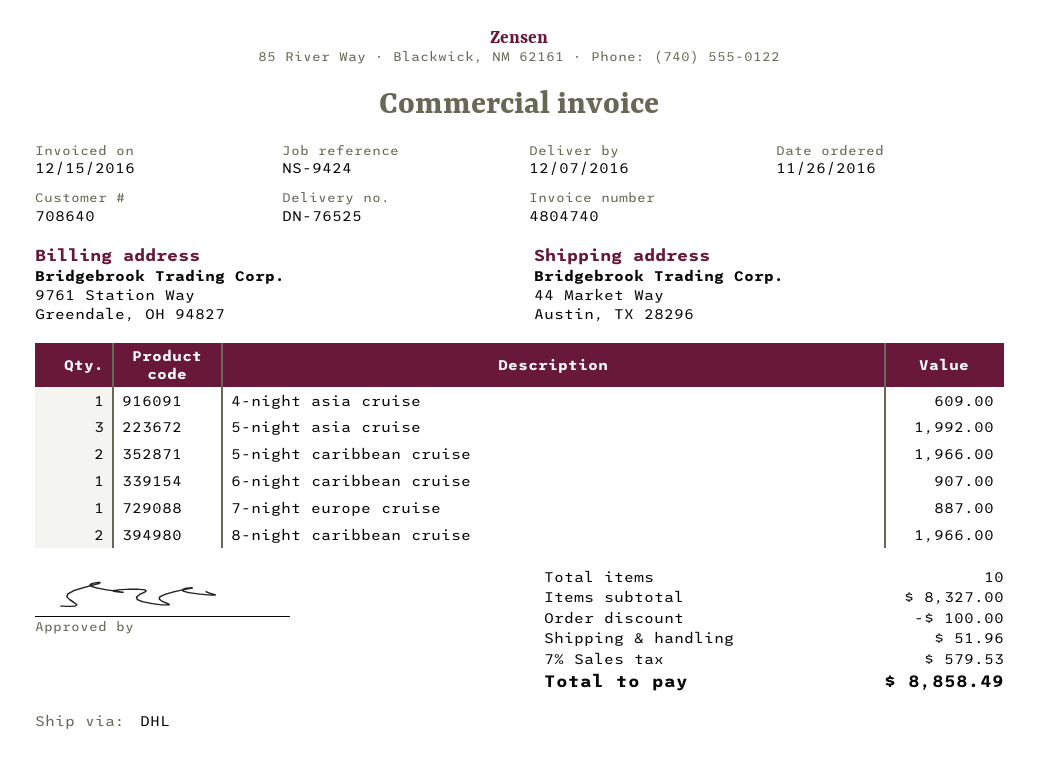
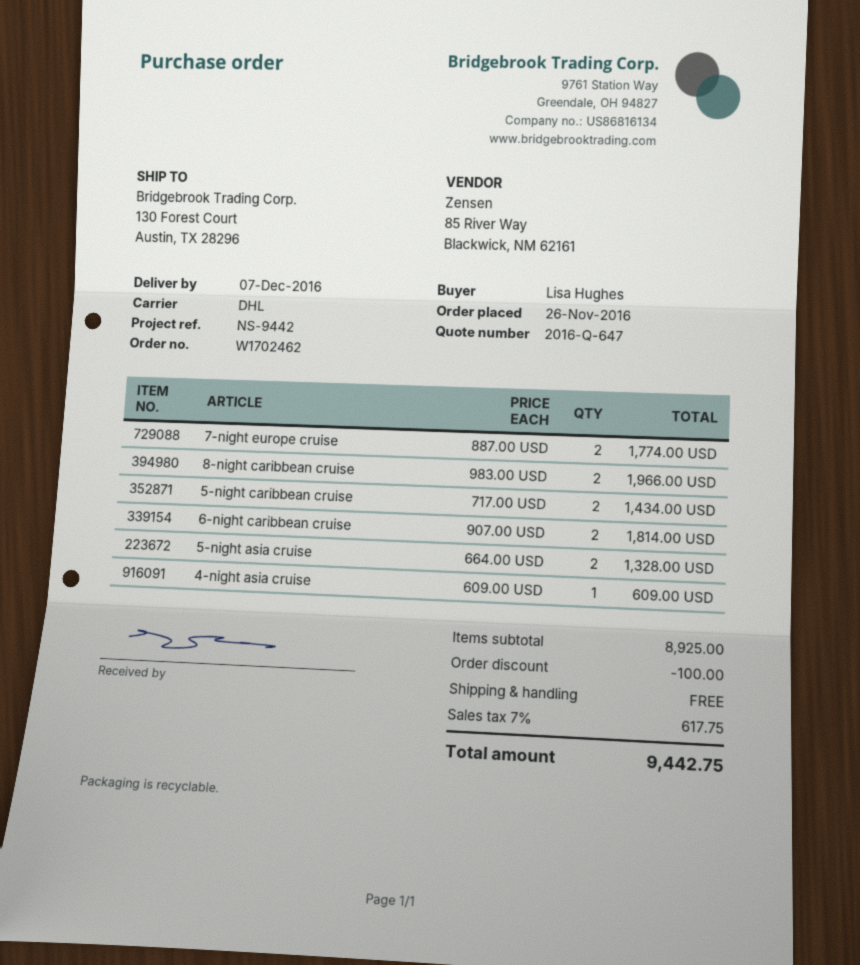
reference: NS-9424 -> NS-9442
ship to: 44 Market Way, Austin, TX 28296 -> 130 Forest Court, Austin, TX 28296
5-night asia cruise: 3 for 1992.00 -> 2 for 1328.00
5-night caribbean cruise: 2 for 1966.00 -> 2 for 1434.00
6-night caribbean cruise: 1 for 907.00 -> 2 for 1814.00
7-night europe cruise: 1 for 887.00 -> 2 for 1774.00
subtotal: 8327.00 -> 8925.00
shipping: 51.96 -> 0.00
tax: 7% = 579.53 -> 7% = 617.75
total: 8858.49 -> 9442.75

